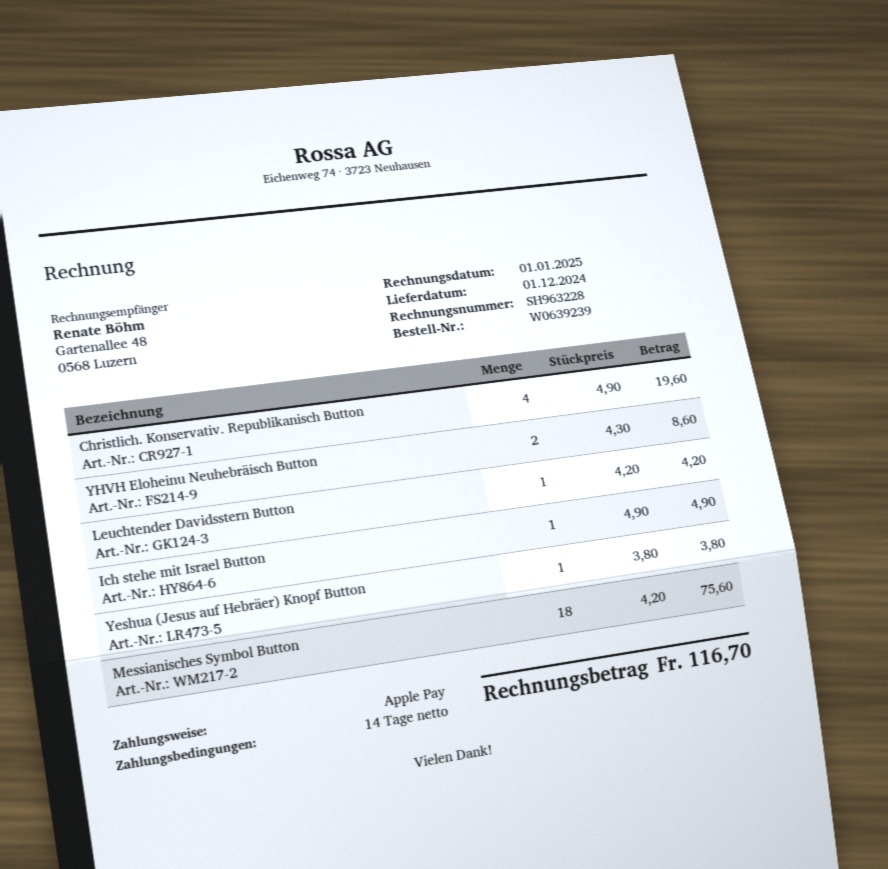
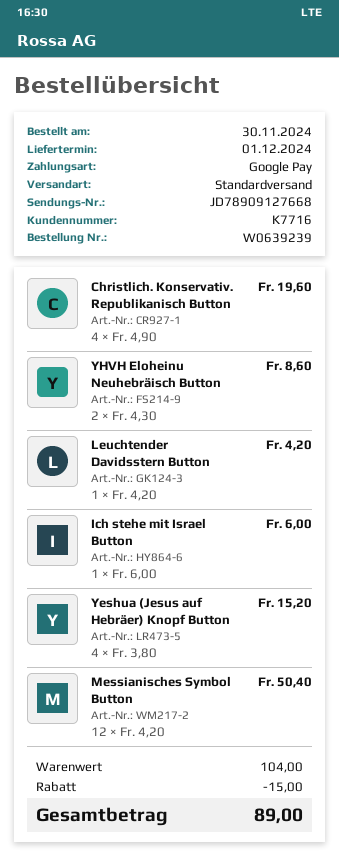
payment method: Apple Pay -> Google Pay
Ich stehe mit Israel Button: 1 x 4.90 = 4.90 -> 1 x 6.00 = 6.00
Yeshua (Jesus auf Hebräer) Knopf Button: 1 x 3.80 = 3.80 -> 4 x 3.80 = 15.20
Messianisches Symbol Button: 18 x 4.20 = 75.60 -> 12 x 4.20 = 50.40
discount: none -> 15.00
total: 116.70 -> 89.00

